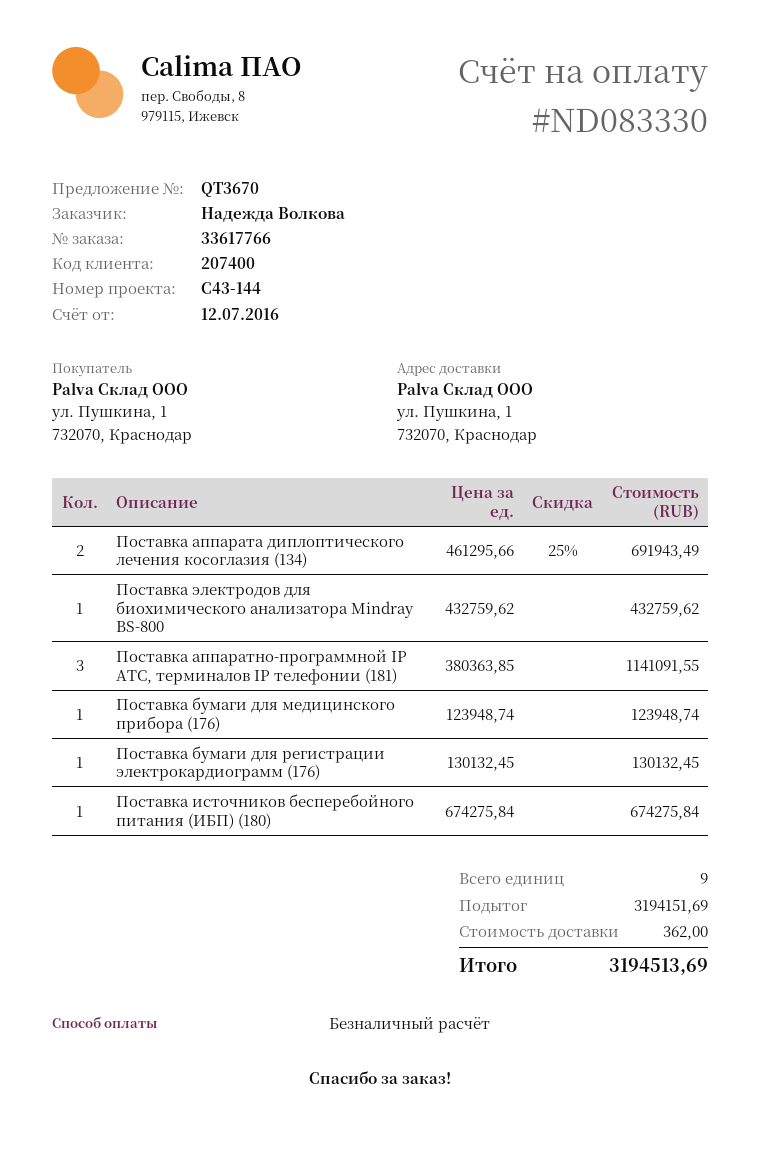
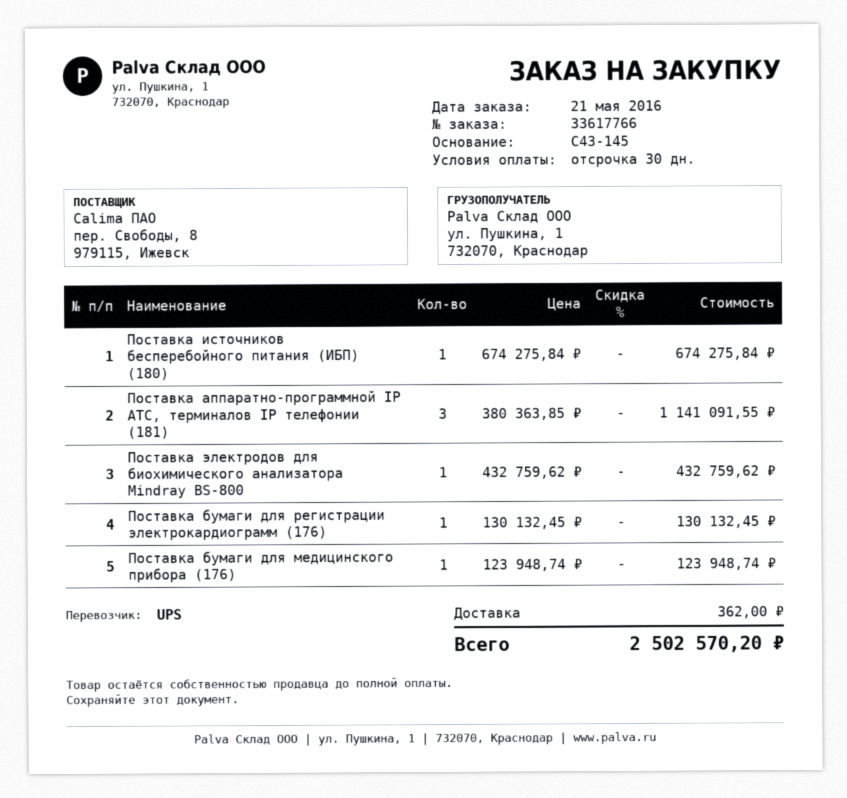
reference: C43-144 -> C43-145
Поставка аппарата диплоптического лечения косоглазия (134): 2 x 461295.66 - 25% = 691943.49 -> none
total: 3194513.69 -> 2502570.20

